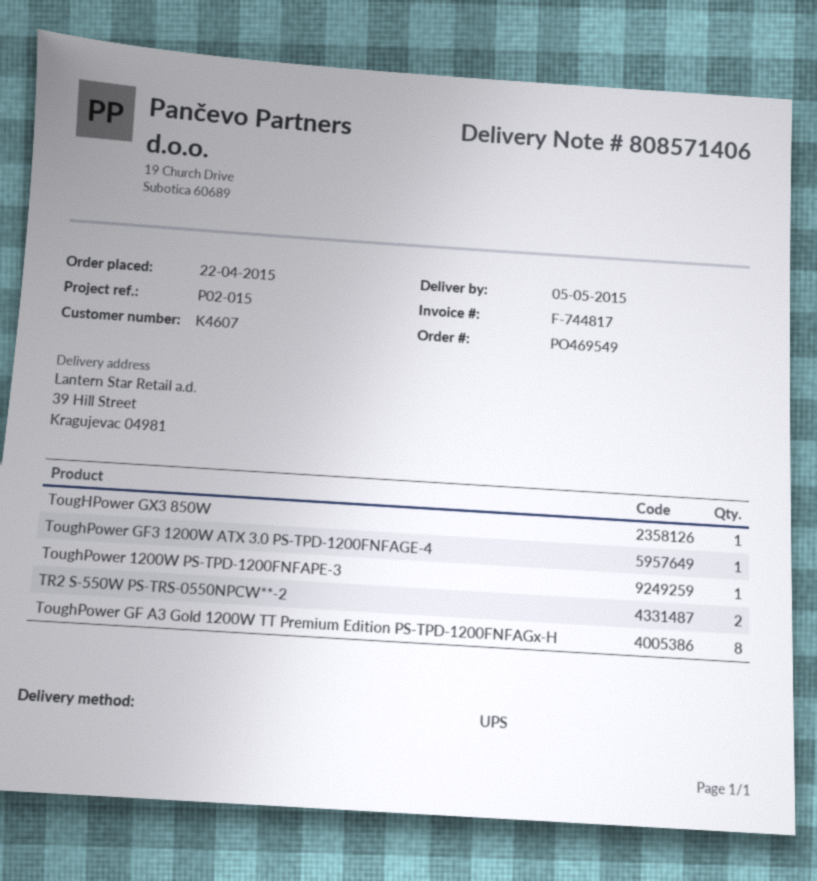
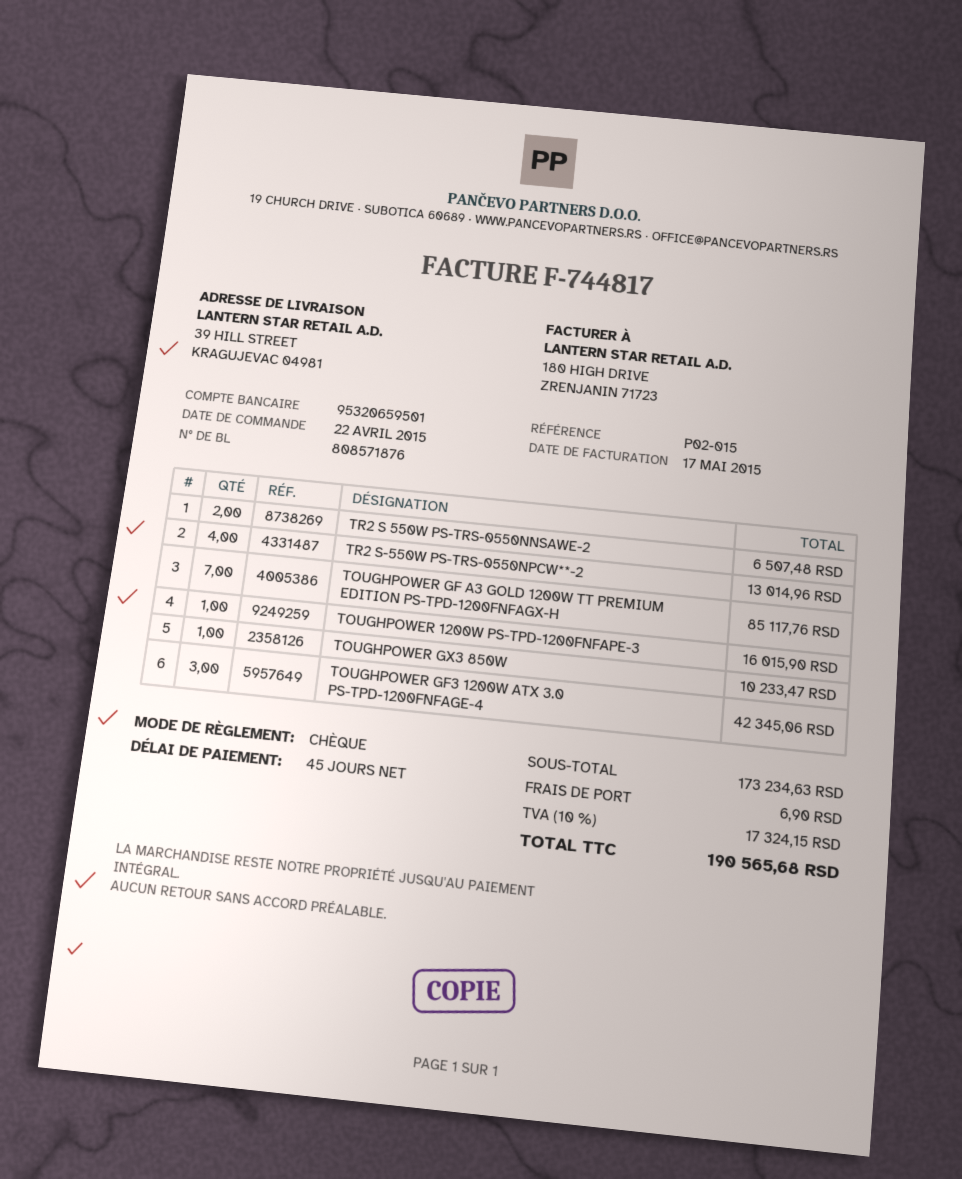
delivery note number: 808571406 -> 808571876
ToughPower GF3 1200W ATX 3.0 PS-TPD-1200FNFAGE-4: 1 -> 3
TR2 S-550W PS-TRS-0550NPCW**-2: 2 -> 4
ToughPower GF A3 Gold 1200W TT Premium Edition PS-TPD-1200FNFAGx-H: 8 -> 7
TR2 S 550W PS-TRS-0550NNSAWE-2: none -> 2

